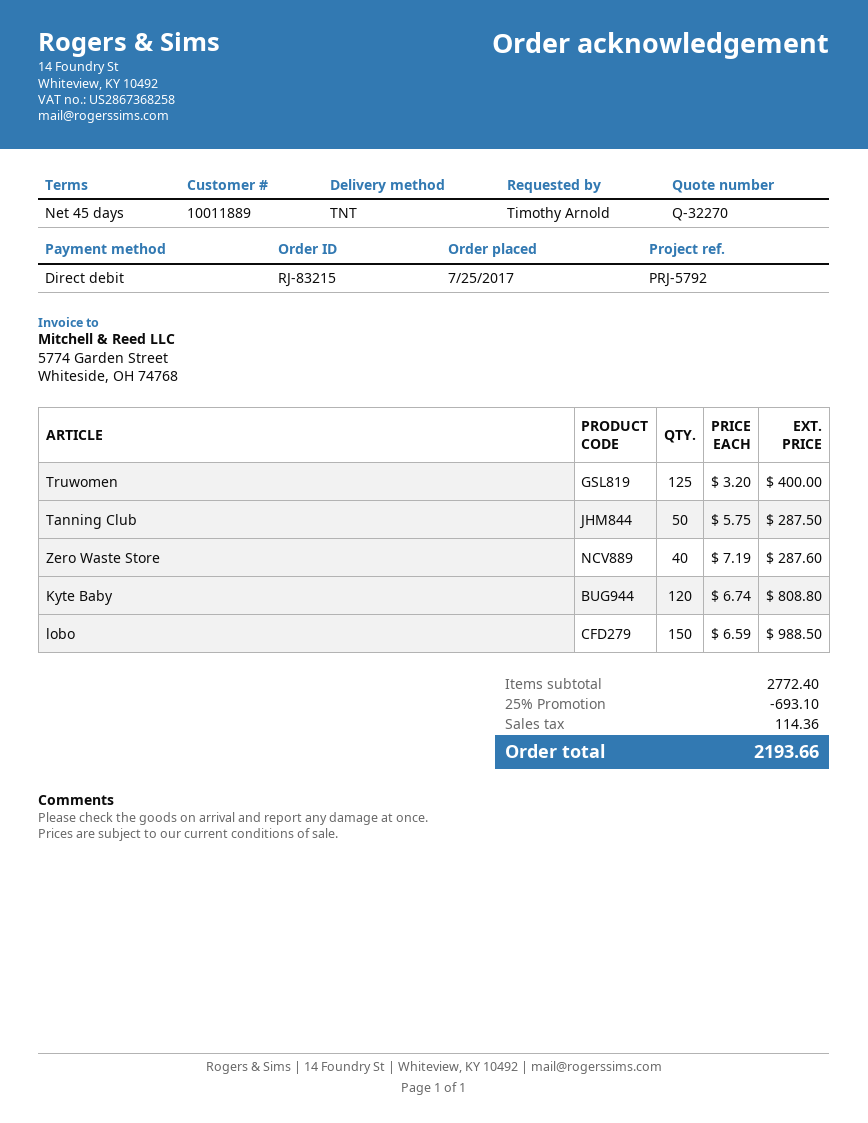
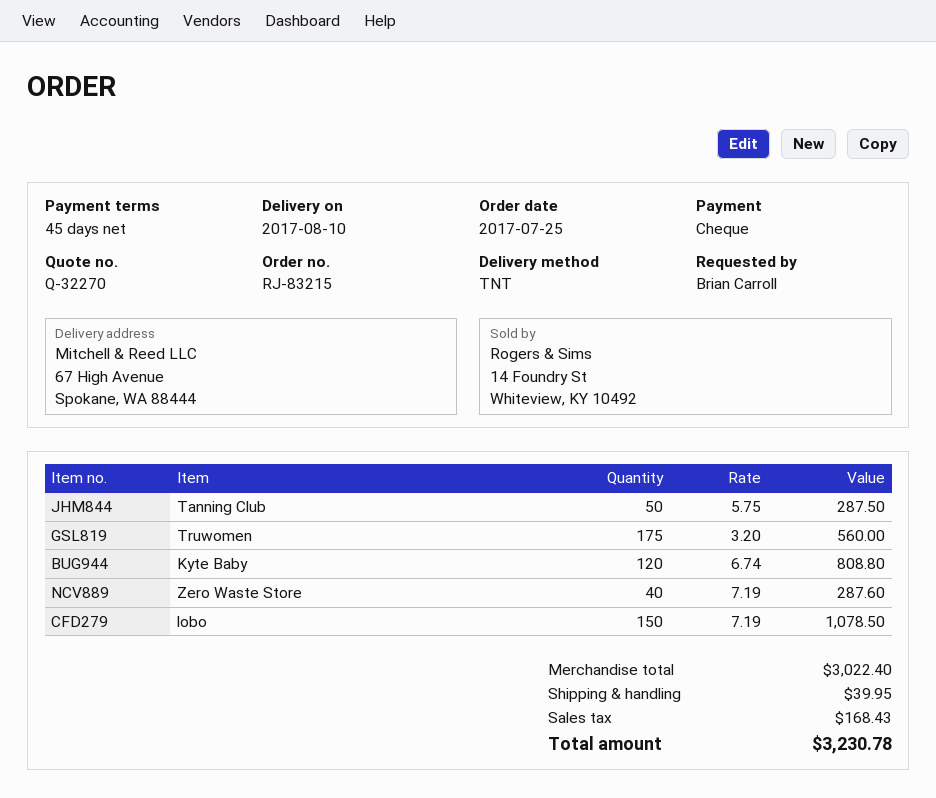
ordered by: Timothy Arnold -> Brian Carroll
payment method: direct debit -> cheque
Truwomen: 125 x 3.20 = 400.00 -> 175 x 3.20 = 560.00
lobo: 150 x 6.59 = 988.50 -> 150 x 7.19 = 1078.50
subtotal: 2772.40 -> 3022.40
discount: 25% = 693.10 -> none
shipping: none -> 39.95
tax: 114.36 -> 168.43
total: 2193.66 -> 3230.78

